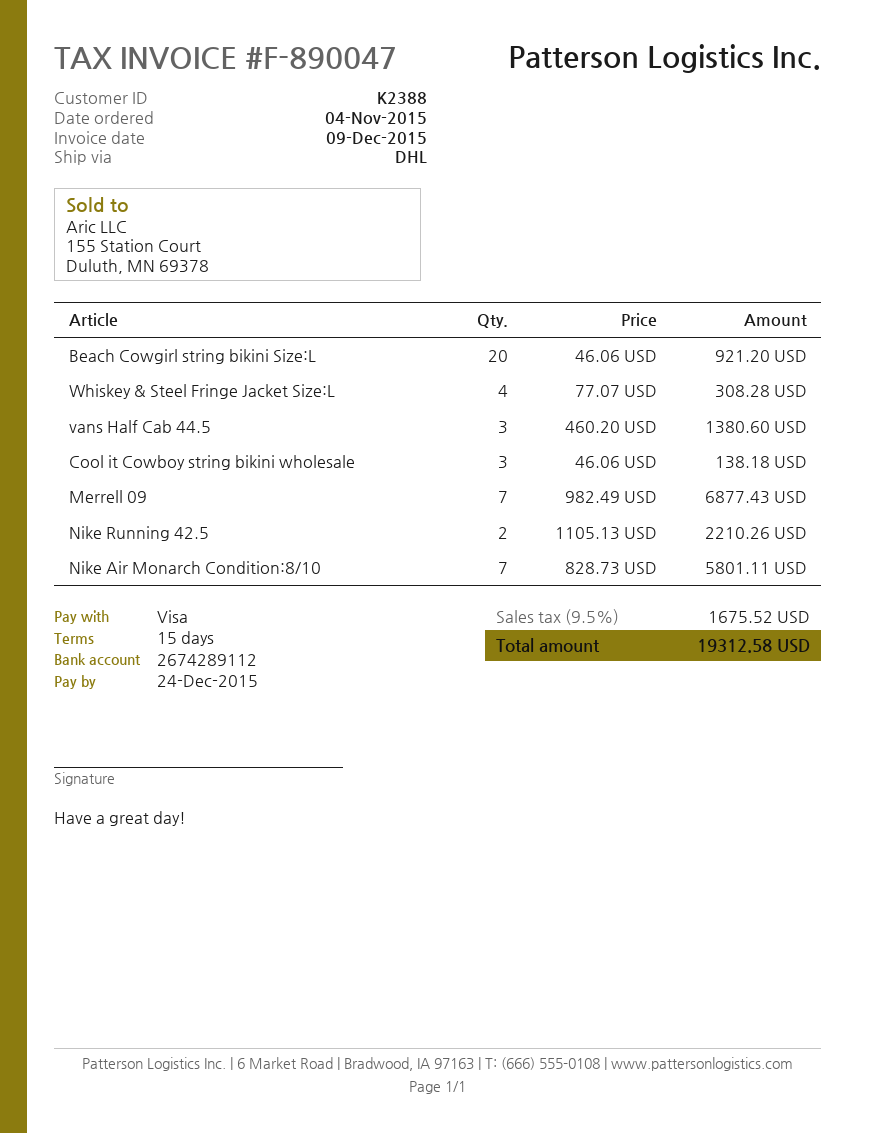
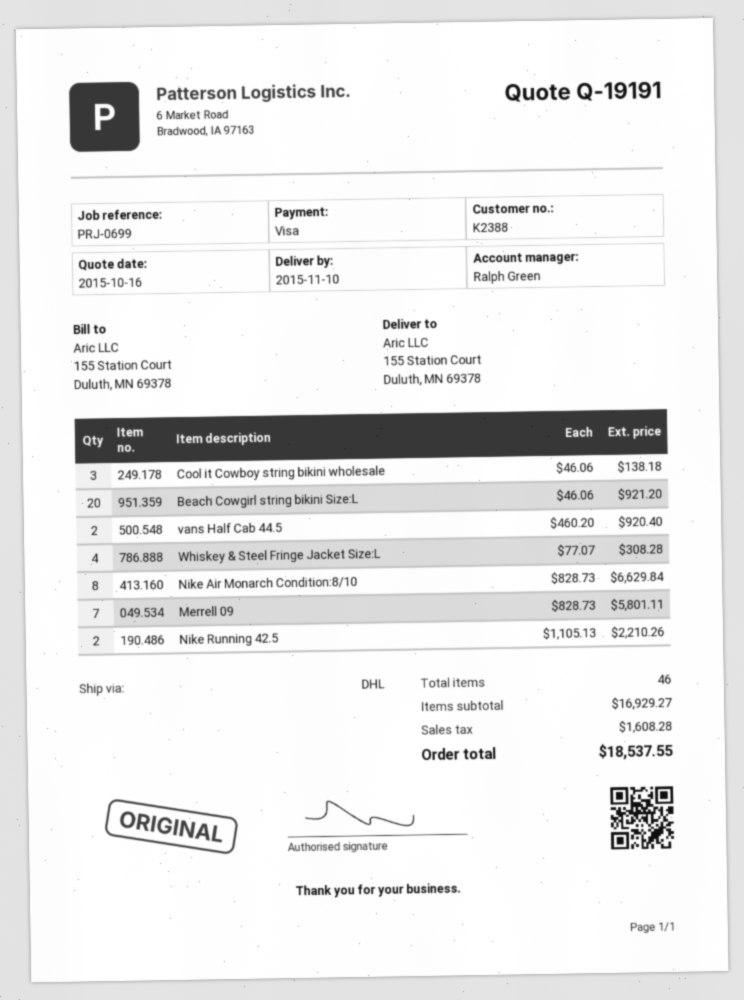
vans Half Cab 44.5: 3 x 460.20 = 1380.60 -> 2 x 460.20 = 920.40
Merrell 09: 7 x 982.49 = 6877.43 -> 7 x 828.73 = 5801.11
Nike Air Monarch Condition:8/10: 7 x 828.73 = 5801.11 -> 8 x 828.73 = 6629.84
tax: 1675.52 -> 1608.28
total: 19312.58 -> 18537.55

